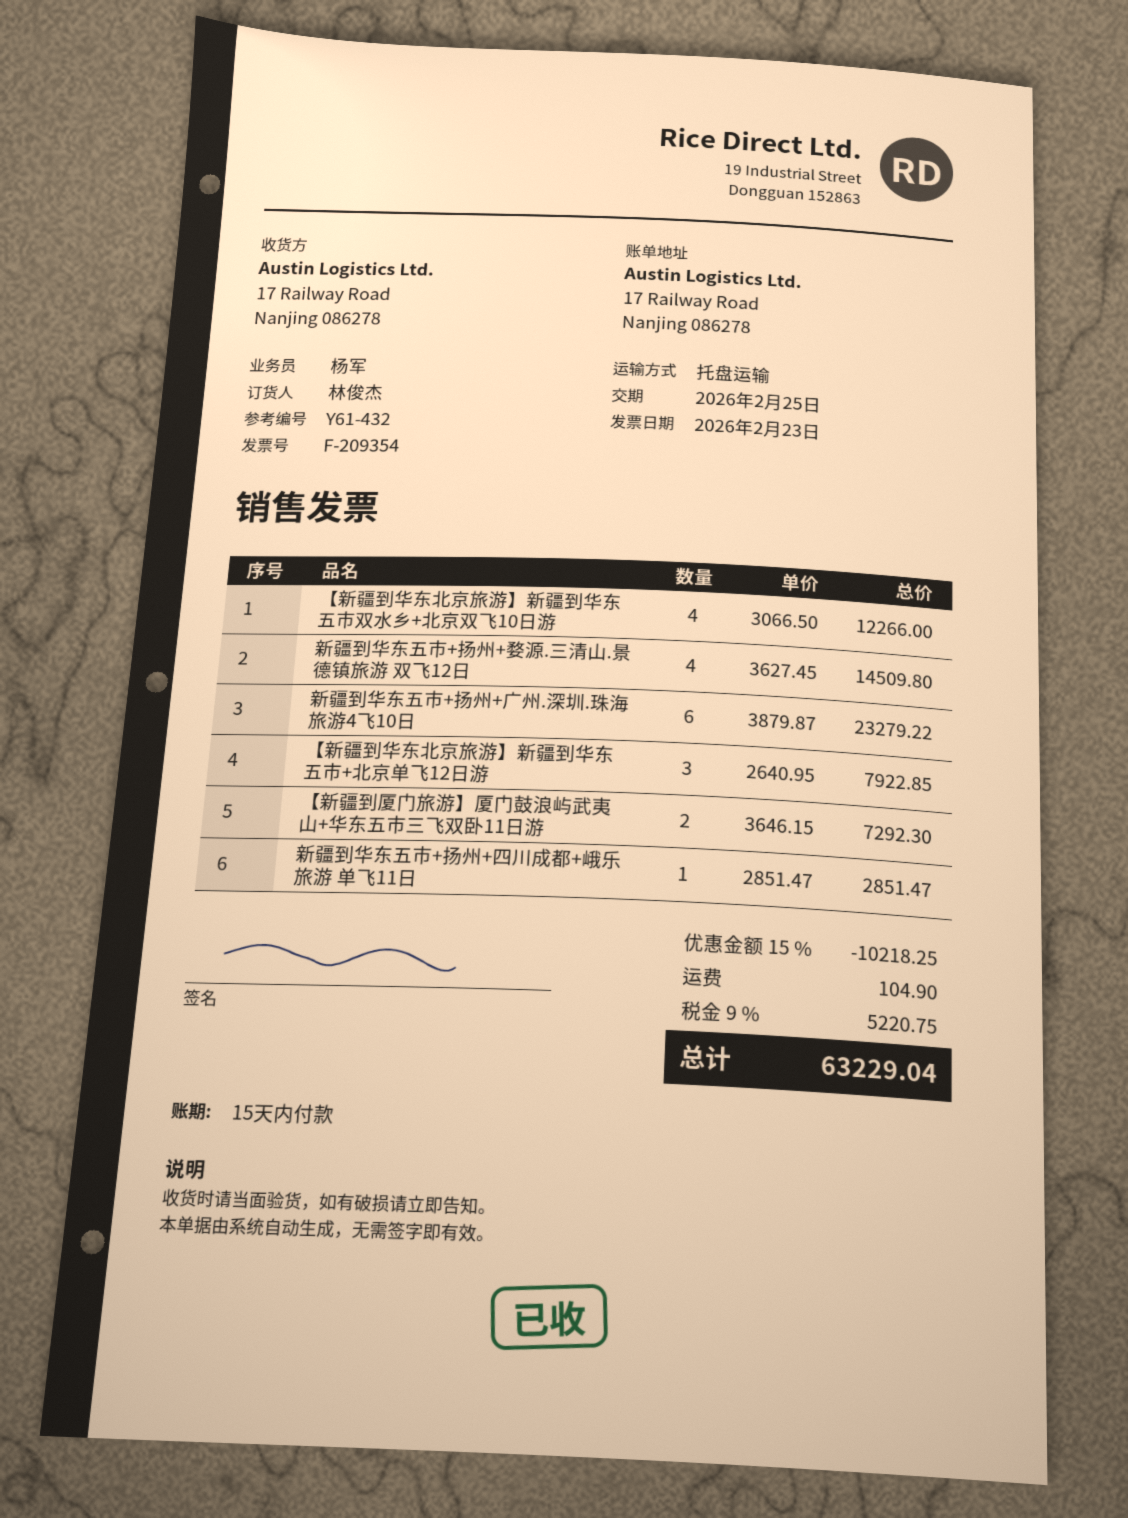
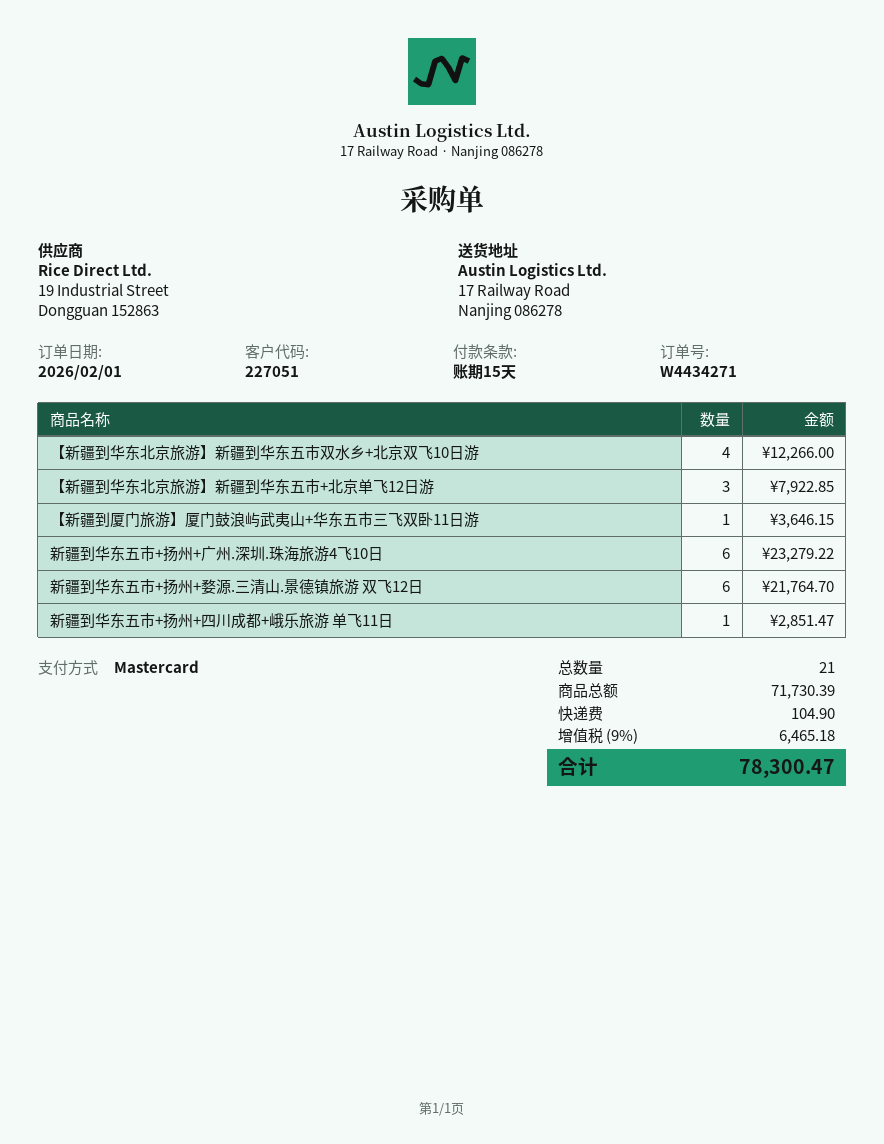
新疆到华东五市+扬州+婺源.三清山.景德镇旅游 双飞12日: 4 for 14509.80 -> 6 for 21764.70
【新疆到厦门旅游】厦门鼓浪屿武夷山+华东五市三飞双卧11日游: 2 for 7292.30 -> 1 for 3646.15
discount: 15% = 10218.25 -> none
tax: 9% = 5220.75 -> 9% = 6465.18
total: 63229.04 -> 78300.47

